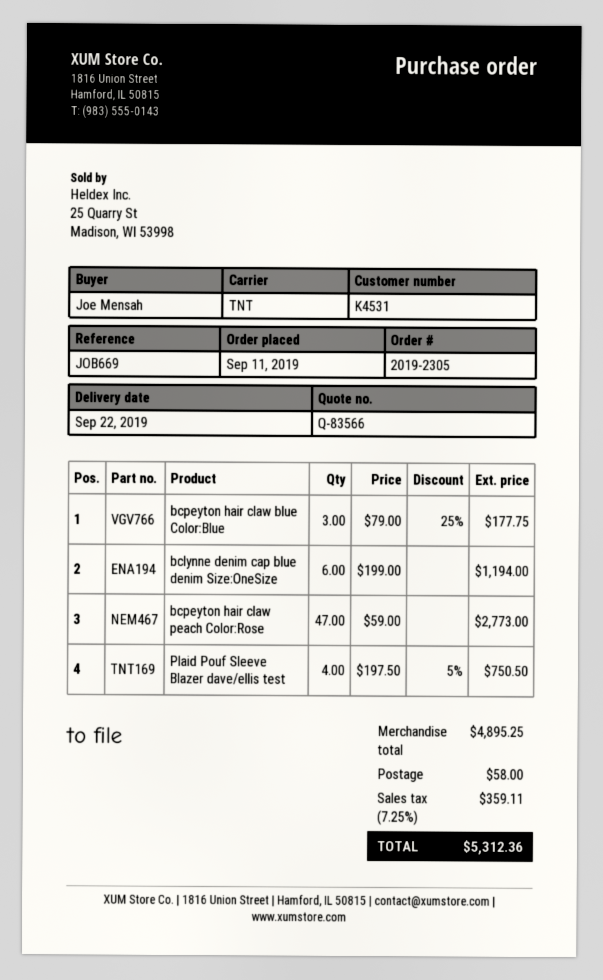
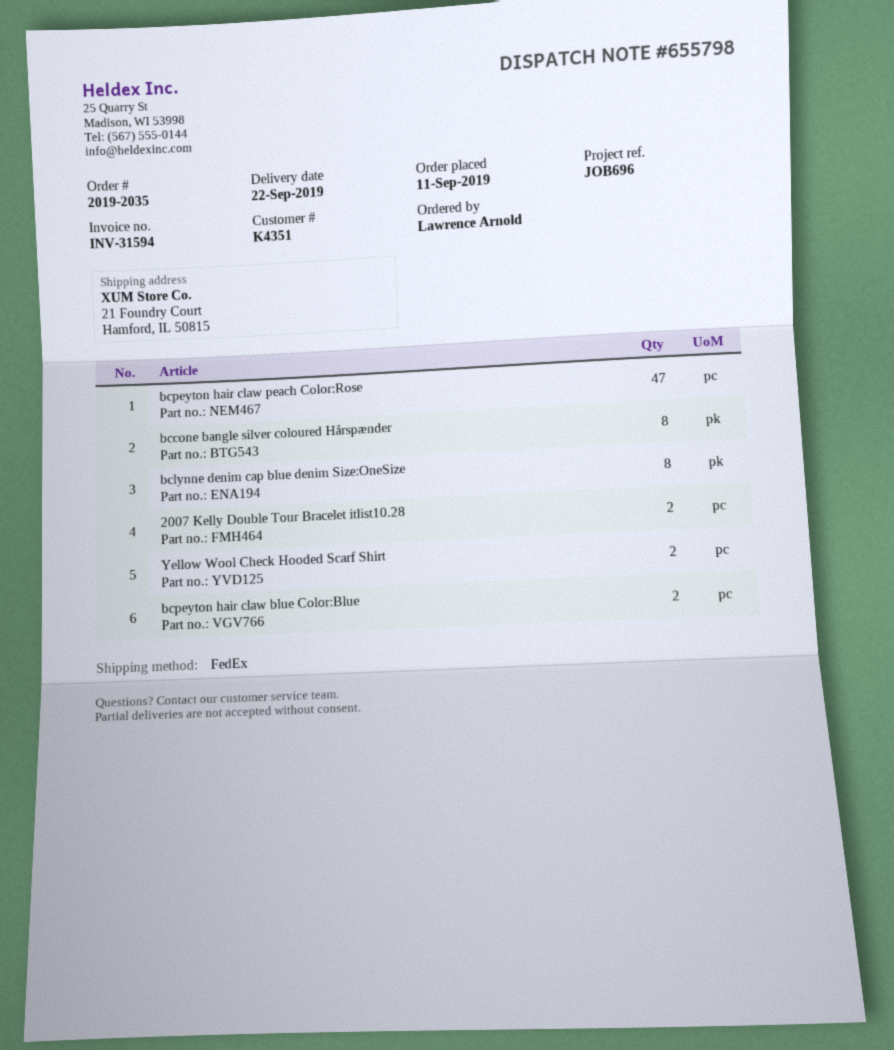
order number: 2019-2305 -> 2019-2035
customer number: K4531 -> K4351
reference: JOB669 -> JOB696
ordered by: Joe Mensah -> Lawrence Arnold
shipping method: TNT -> FedEx
bcpeyton hair claw blue Color:Blue: 3 -> 2
bclynne denim cap blue denim Size:OneSize: 6 -> 8
Plaid Pouf Sleeve Blazer dave/ellis test: 4 -> none
bccone bangle silver coloured Hårspænder: none -> 8
2007 Kelly Double Tour Bracelet itlist10.28: none -> 2
Yellow Wool Check Hooded Scarf Shirt: none -> 2

